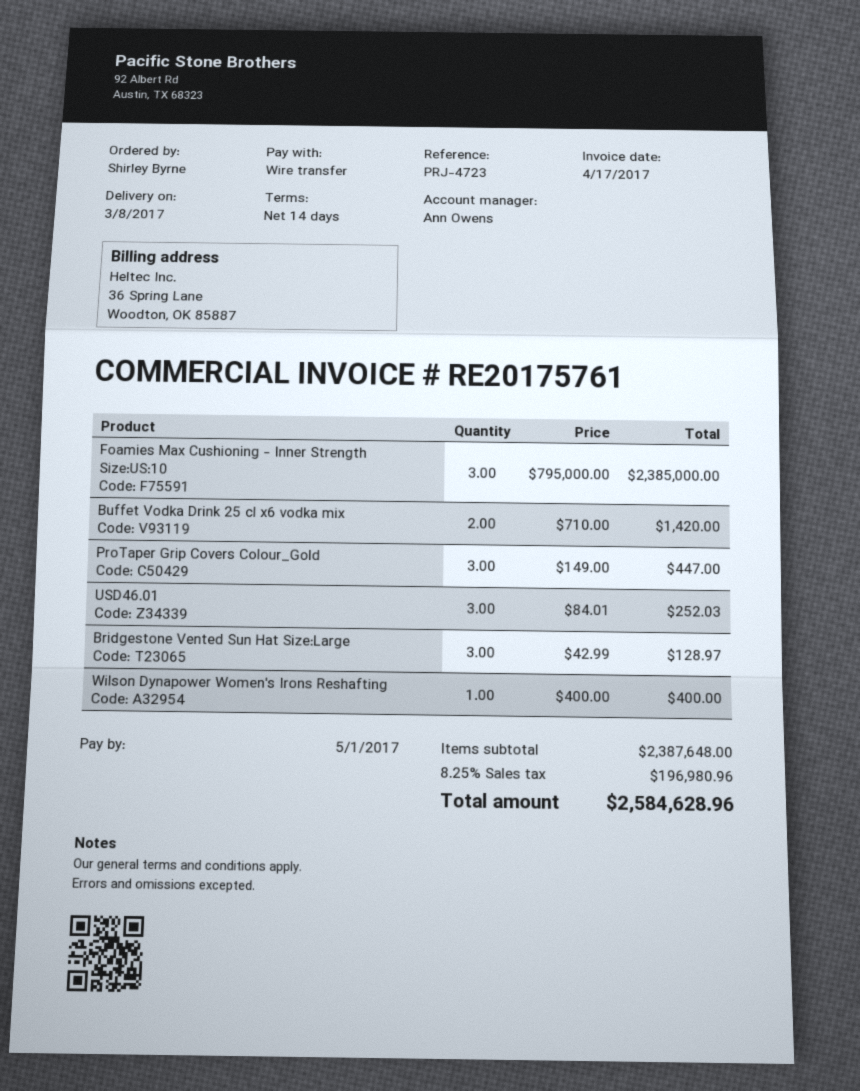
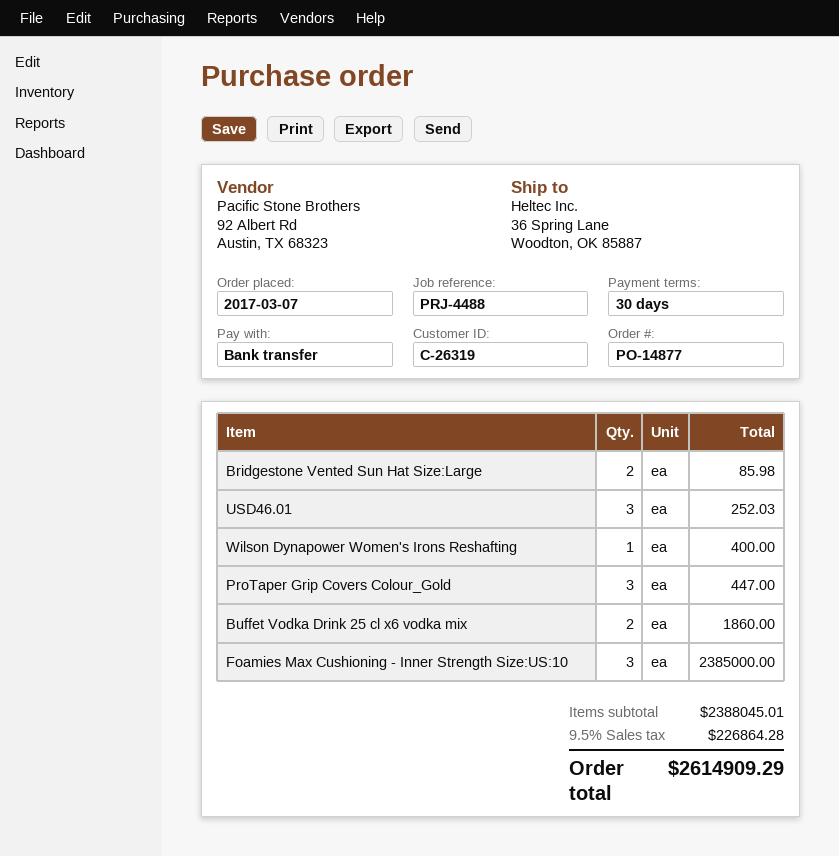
payment terms: 14 days -> 30 days
reference: PRJ-4723 -> PRJ-4488
Buffet Vodka Drink 25 cl x6 vodka mix: 2 for 1420.00 -> 2 for 1860.00
Bridgestone Vented Sun Hat Size:Large: 3 for 128.97 -> 2 for 85.98
subtotal: 2387648.00 -> 2388045.01
tax: 8.25% = 196980.96 -> 9.5% = 226864.28
total: 2584628.96 -> 2614909.29

